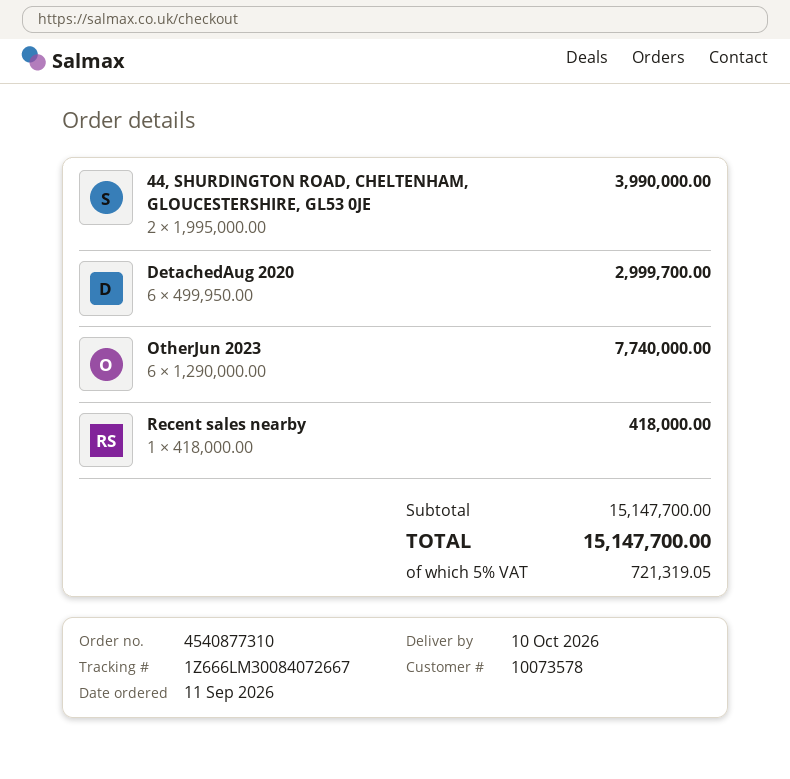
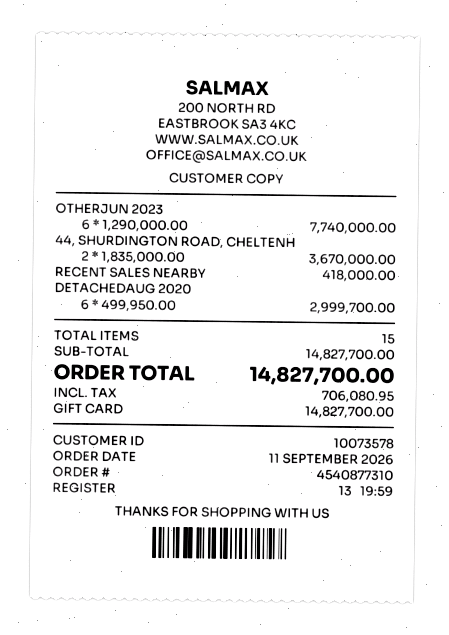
44, SHURDINGTON ROAD, CHELTENHAM, GLOUCESTERSHIRE, GL53 0JE: 2 x 1995000.00 = 3990000.00 -> 2 x 1835000.00 = 3670000.00
subtotal: 15147700.00 -> 14827700.00
tax: 721319.05 -> 706080.95
total: 15147700.00 -> 14827700.00

